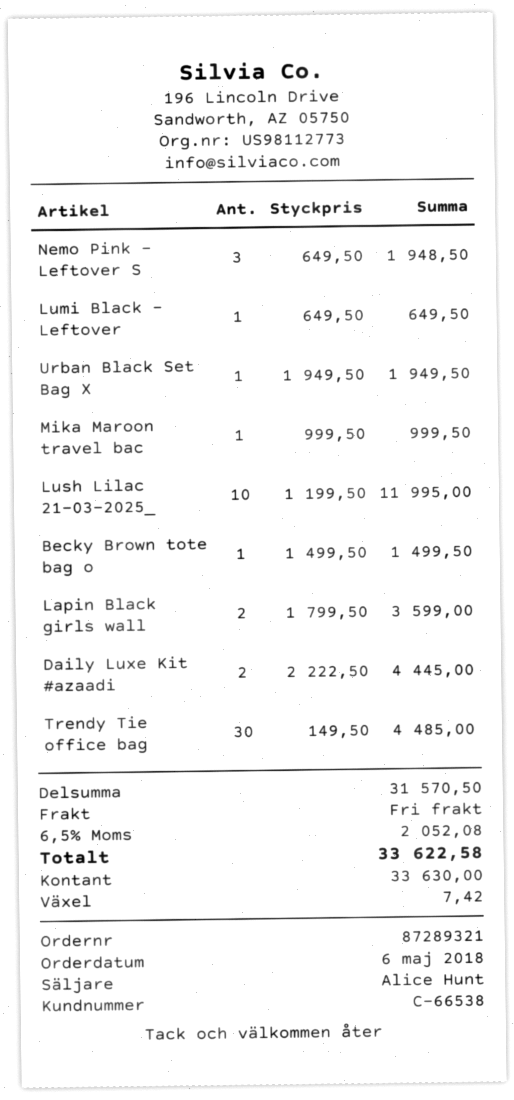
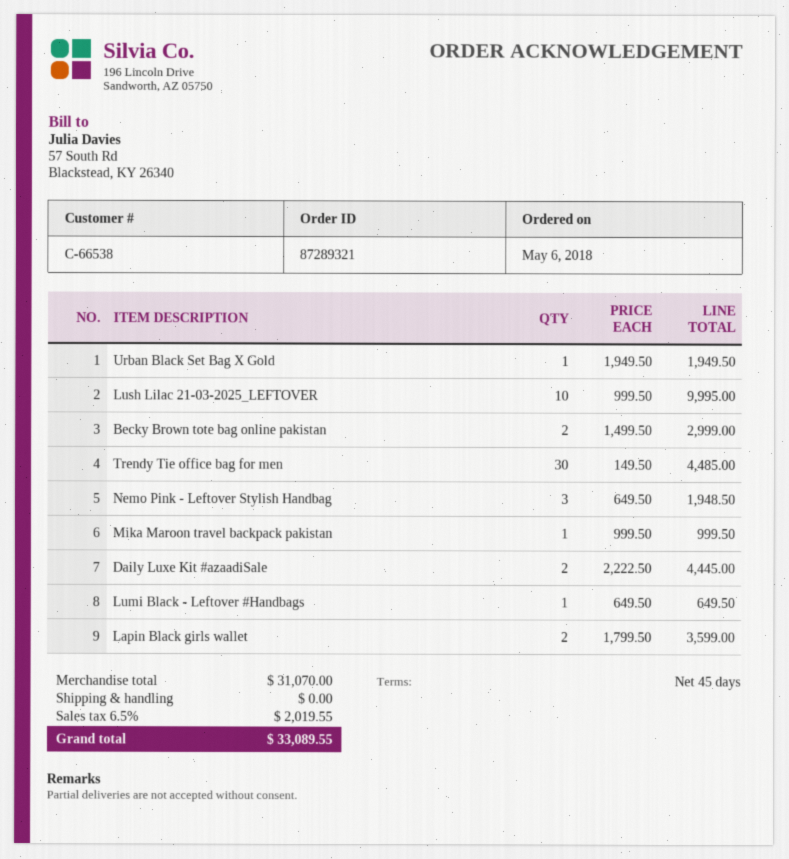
Lush Lilac 21-03-2025_: 10 x 1199.50 = 11995.00 -> 10 x 999.50 = 9995.00
Becky Brown tote bag o: 1 x 1499.50 = 1499.50 -> 2 x 1499.50 = 2999.00
subtotal: 31570.50 -> 31070.00
tax: 6.5% = 2052.08 -> 6.5% = 2019.55
total: 33622.58 -> 33089.55

